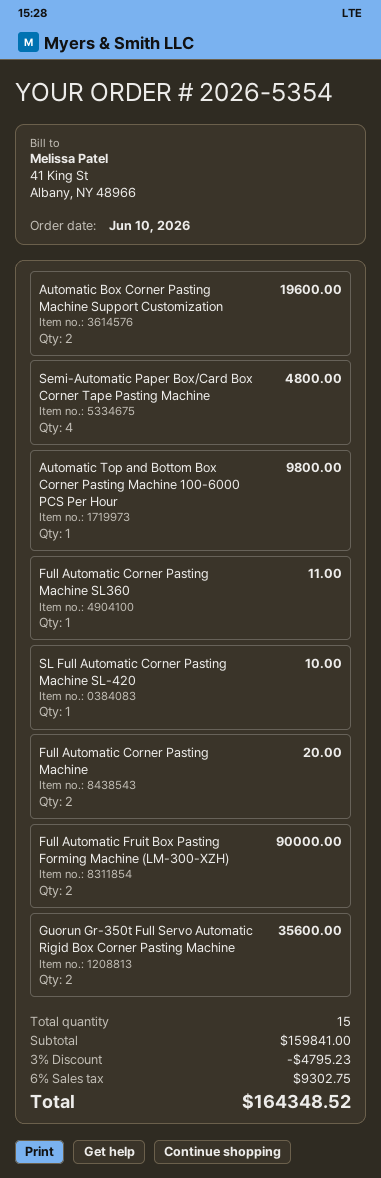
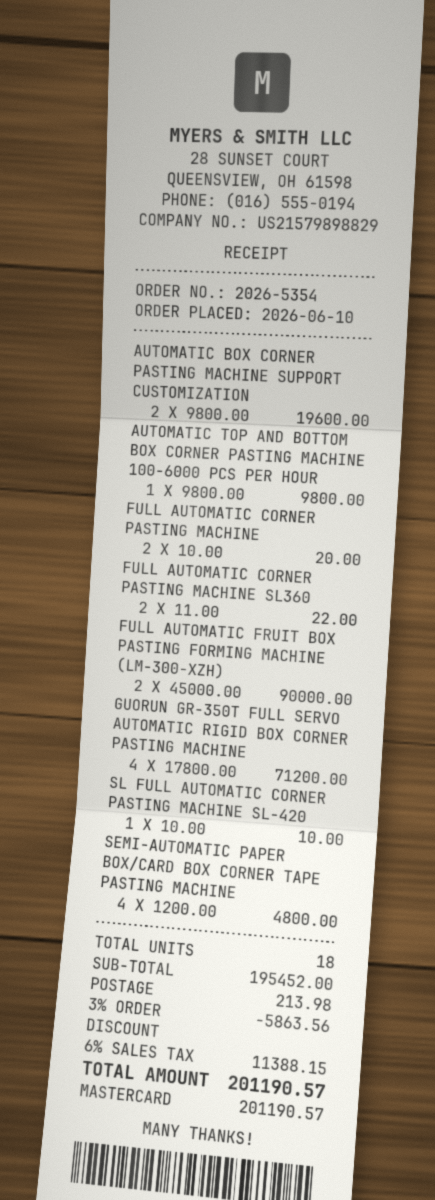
Full Automatic Corner Pasting Machine SL360: 1 for 11.00 -> 2 for 22.00
Guorun Gr-350t Full Servo Automatic Rigid Box Corner Pasting Machine: 2 for 35600.00 -> 4 for 71200.00
total quantity: 15 -> 18
subtotal: 159841.00 -> 195452.00
discount: 3% = 4795.23 -> 3% = 5863.56
shipping: none -> 213.98
tax: 6% = 9302.75 -> 6% = 11388.15
total: 164348.52 -> 201190.57

